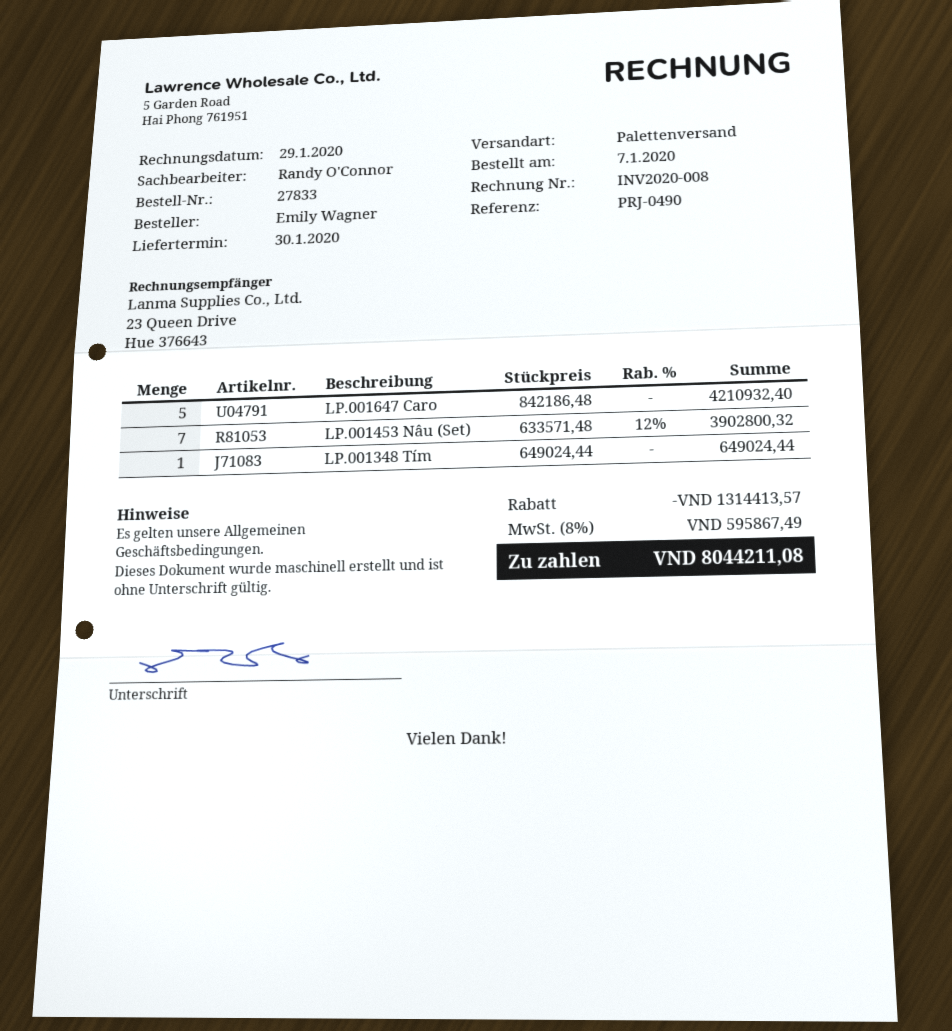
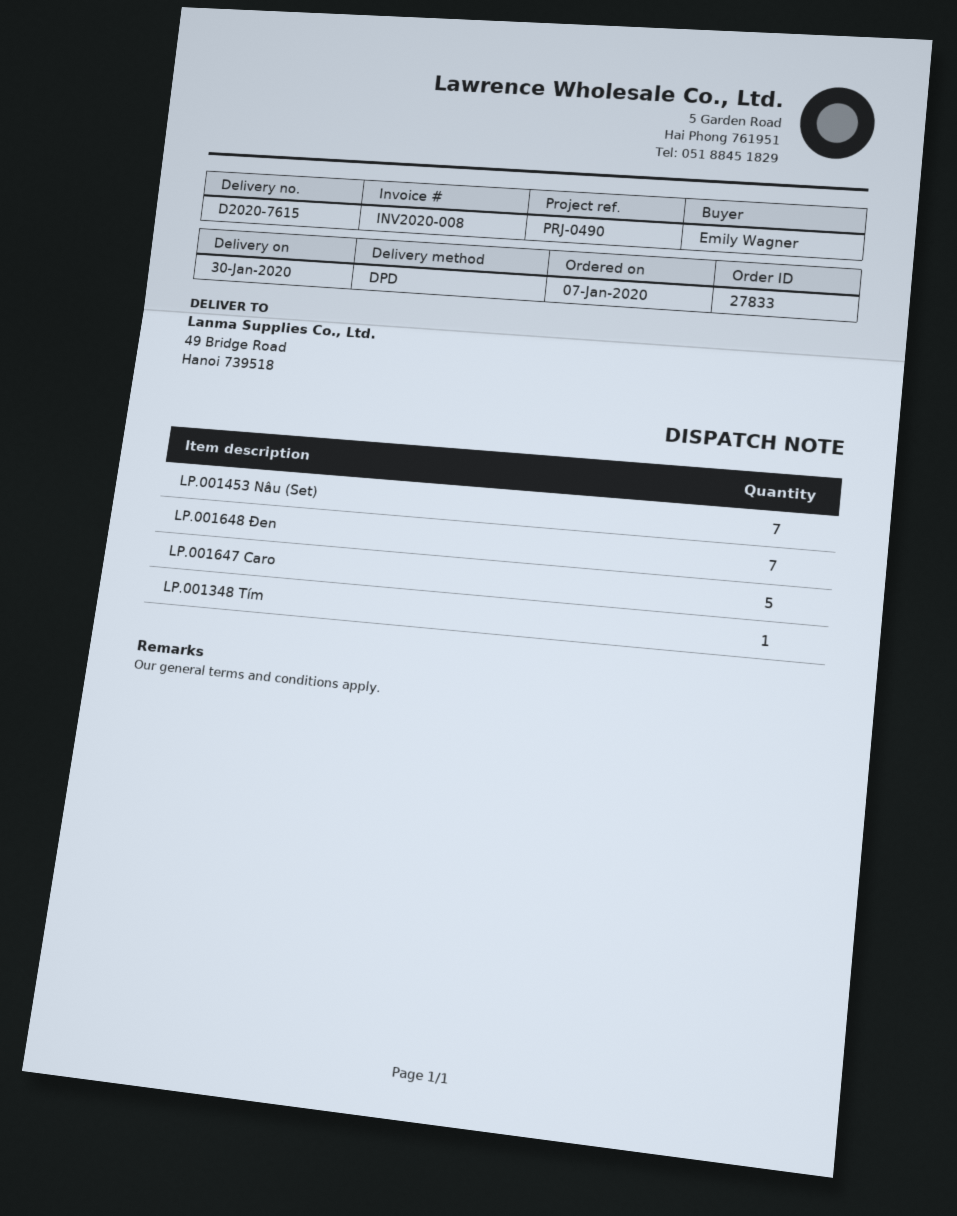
shipping method: pallet freight -> DPD
LP.001648 Đen: none -> 7

